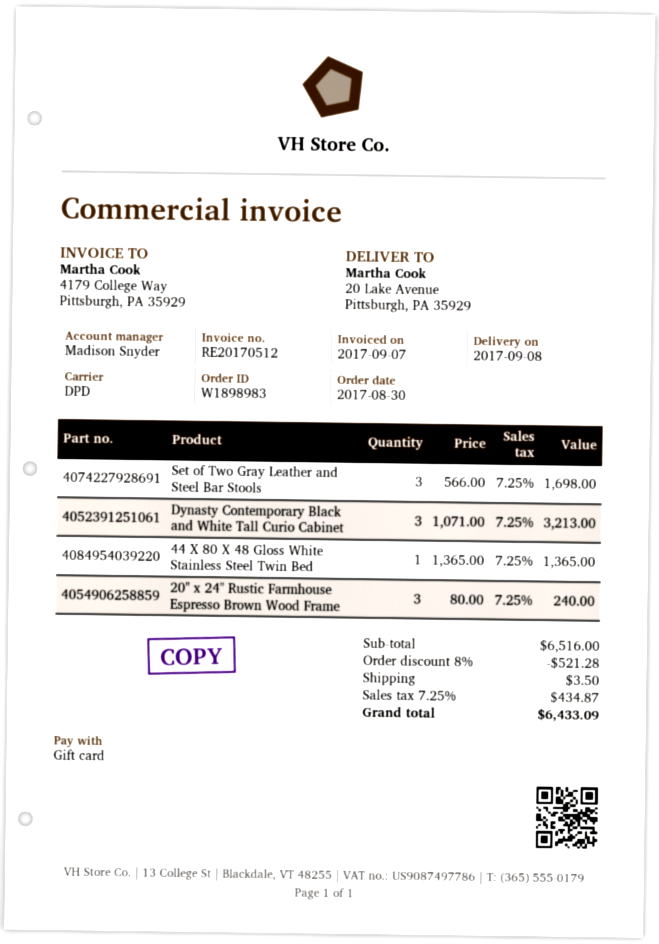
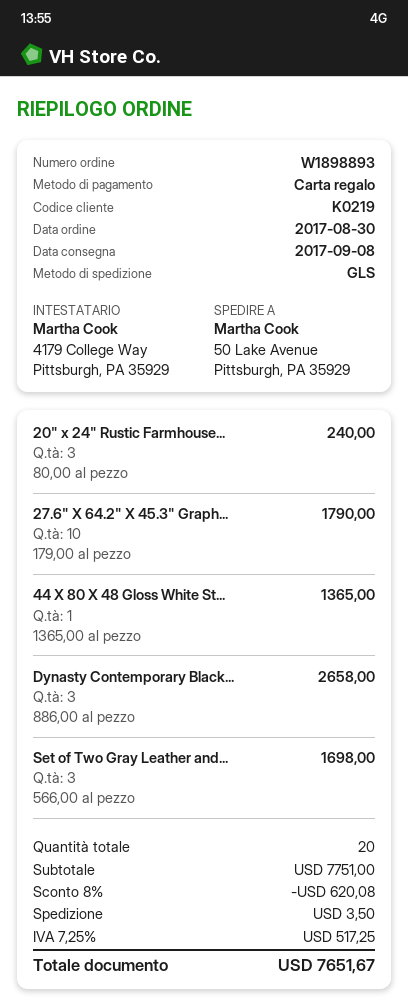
order number: W1898983 -> W1898893
shipping method: DPD -> GLS
ship to: 20 Lake Avenue, Pittsburgh, PA 35929 -> 50 Lake Avenue, Pittsburgh, PA 35929
Dynasty Contemporary Black and White Tall Curio Cabinet: 3 x 1071.00 = 3213.00 -> 3 x 886.00 = 2658.00
27.6" X 64.2" X 45.3" Graph...: none -> 10 x 179.00 = 1790.00
subtotal: 6516.00 -> 7751.00
discount: 8% = 521.28 -> 8% = 620.08
tax: 7.25% = 434.87 -> 7.25% = 517.25
total: 6433.09 -> 7651.67

